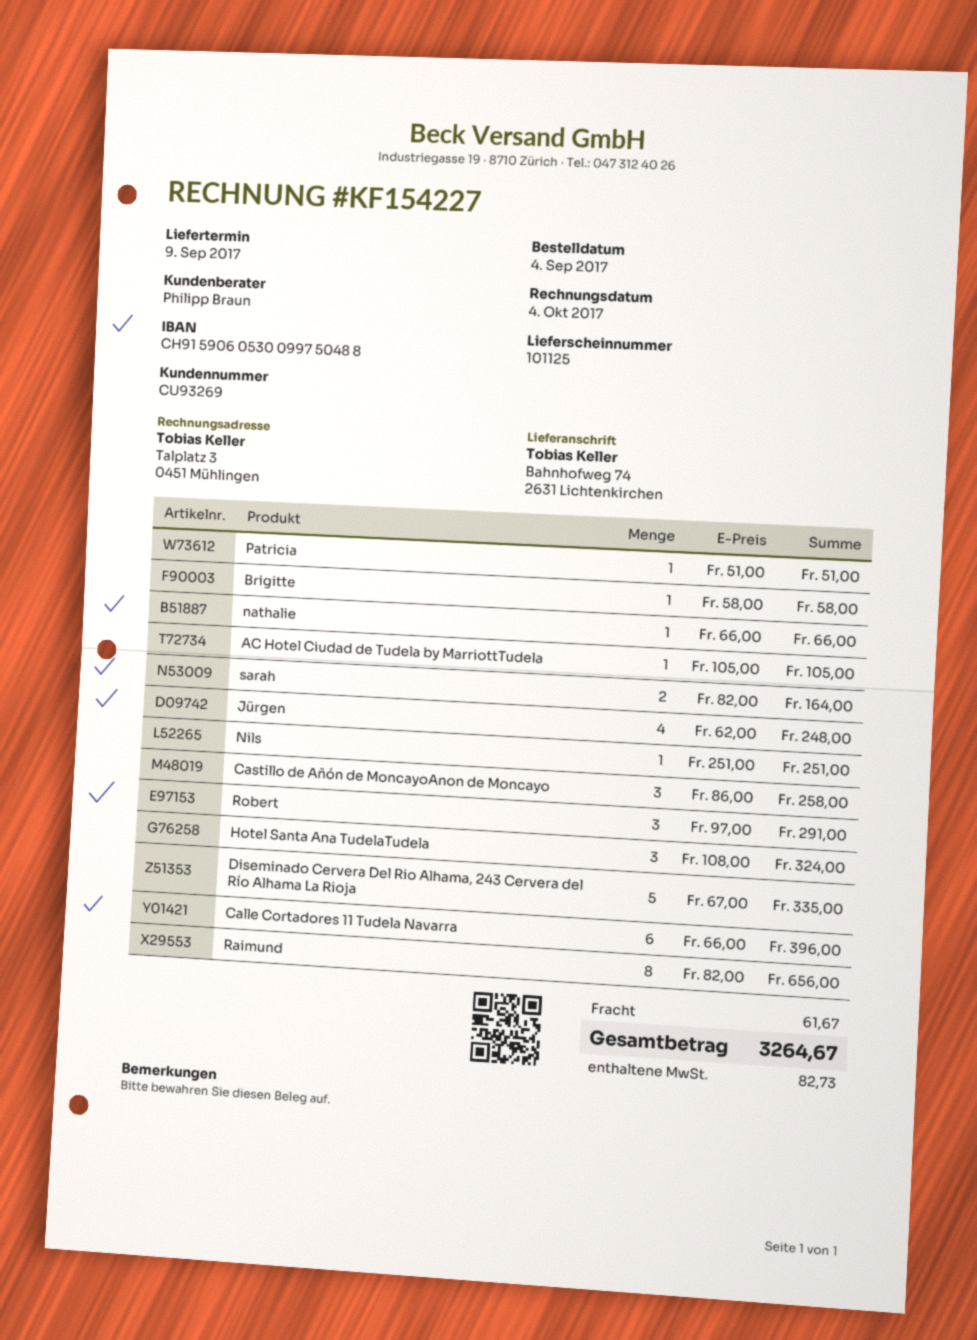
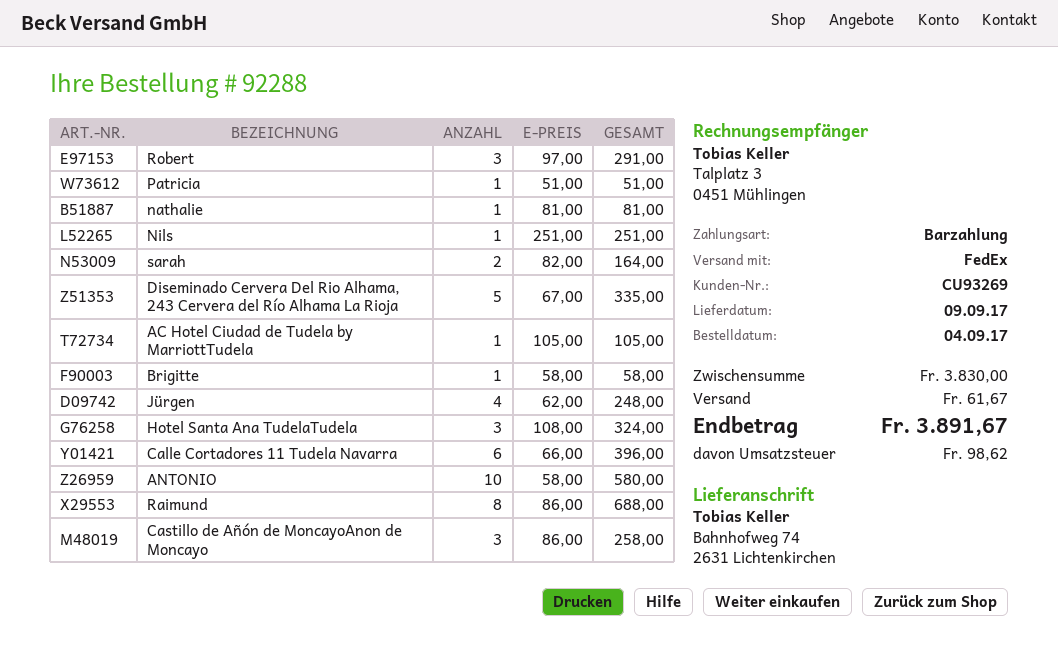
nathalie: 1 x 66.00 = 66.00 -> 1 x 81.00 = 81.00
Raimund: 8 x 82.00 = 656.00 -> 8 x 86.00 = 688.00
ANTONIO: none -> 10 x 58.00 = 580.00
tax: 82.73 -> 98.62
total: 3264.67 -> 3891.67

